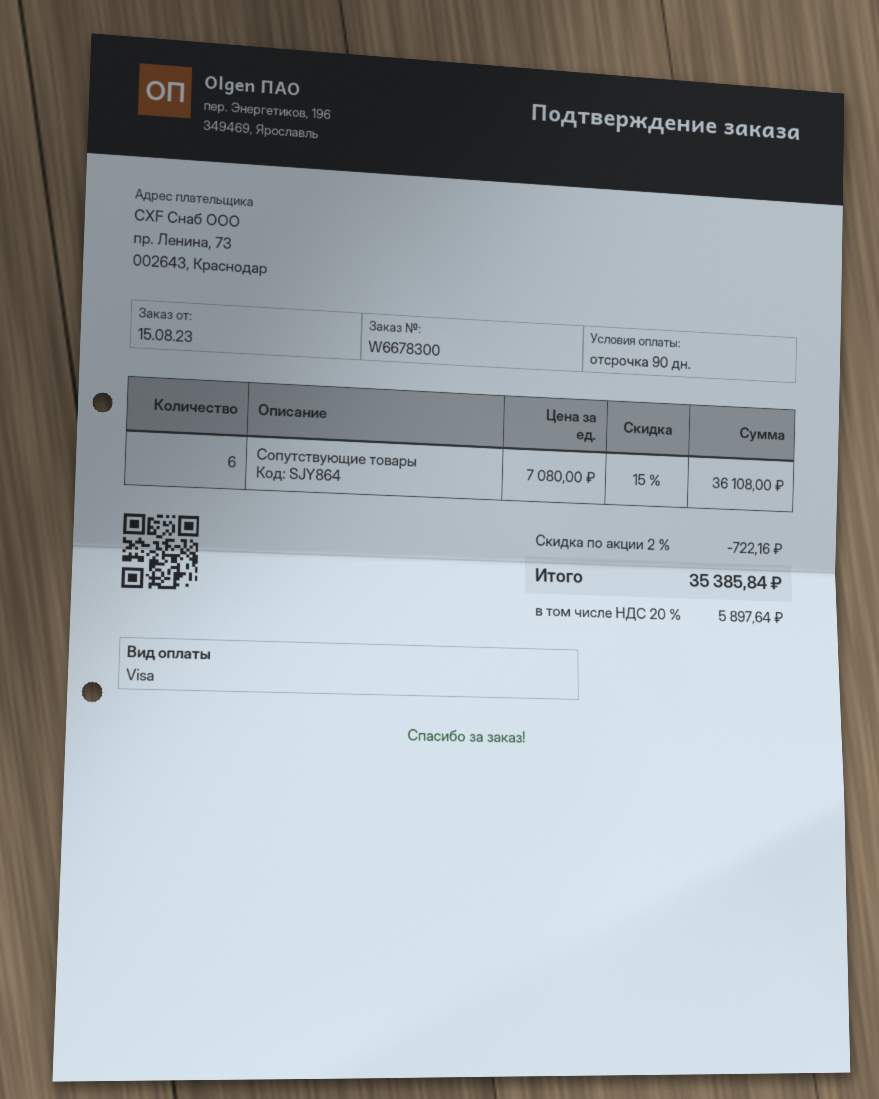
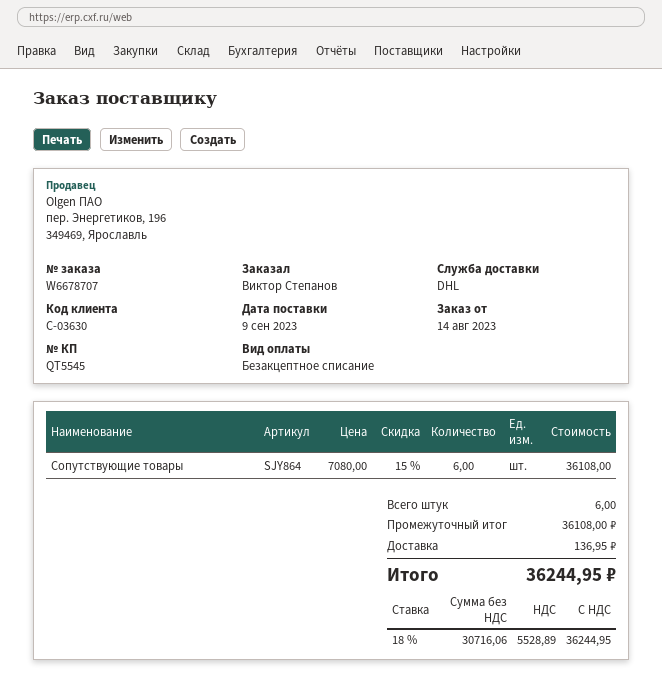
order number: W6678300 -> W6678707
order date: 2023-08-15 -> 2023-08-14
payment method: Visa -> direct debit
discount: 2% = 722.16 -> none
shipping: none -> 136.95
tax: 20% = 5897.64 -> 18% = 5528.89
total: 35385.84 -> 36244.95

